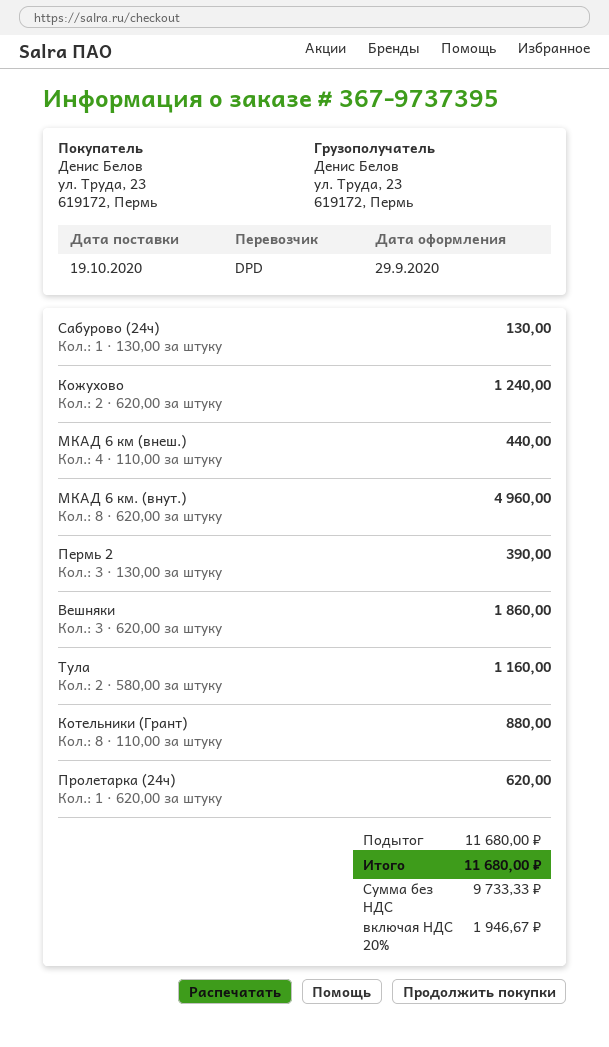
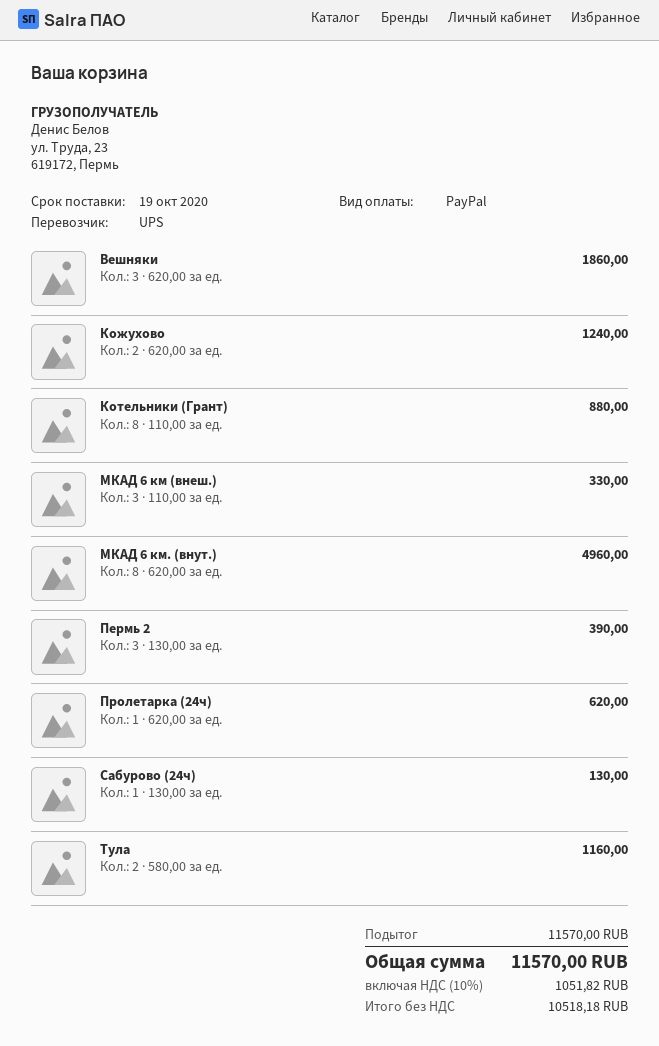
shipping method: DPD -> UPS
МКАД 6 км (внеш.): 4 x 110.00 = 440.00 -> 3 x 110.00 = 330.00
subtotal: 11680.00 -> 11570.00
net: 9733.33 -> 10518.18
tax: 20% = 1946.67 -> 10% = 1051.82
total: 11680.00 -> 11570.00

